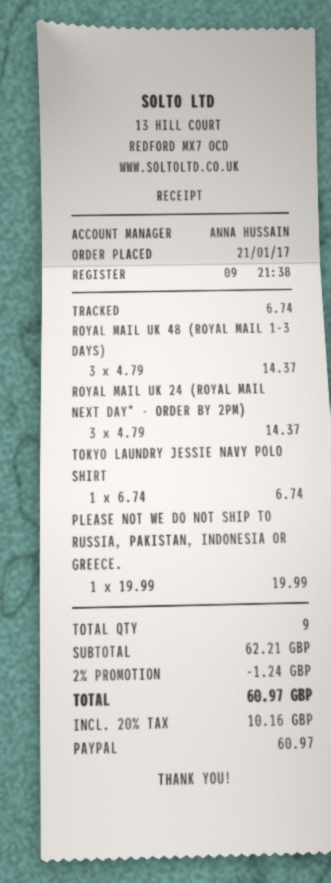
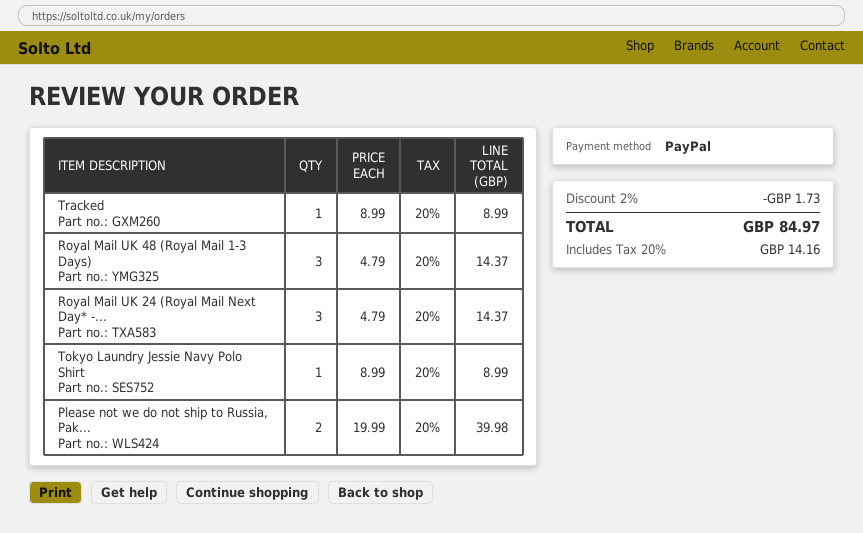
TRACKED: 1 x 6.74 = 6.74 -> 1 x 8.99 = 8.99
TOKYO LAUNDRY JESSIE NAVY POLO SHIRT: 1 x 6.74 = 6.74 -> 1 x 8.99 = 8.99
PLEASE NOT WE DO NOT SHIP TO RUSSIA, PAKISTAN, INDONESIA OR GREECE.: 1 x 19.99 = 19.99 -> 2 x 19.99 = 39.98
discount: 2% = 1.24 -> 2% = 1.73
tax: 20% = 10.16 -> 20% = 14.16
total: 60.97 -> 84.97

